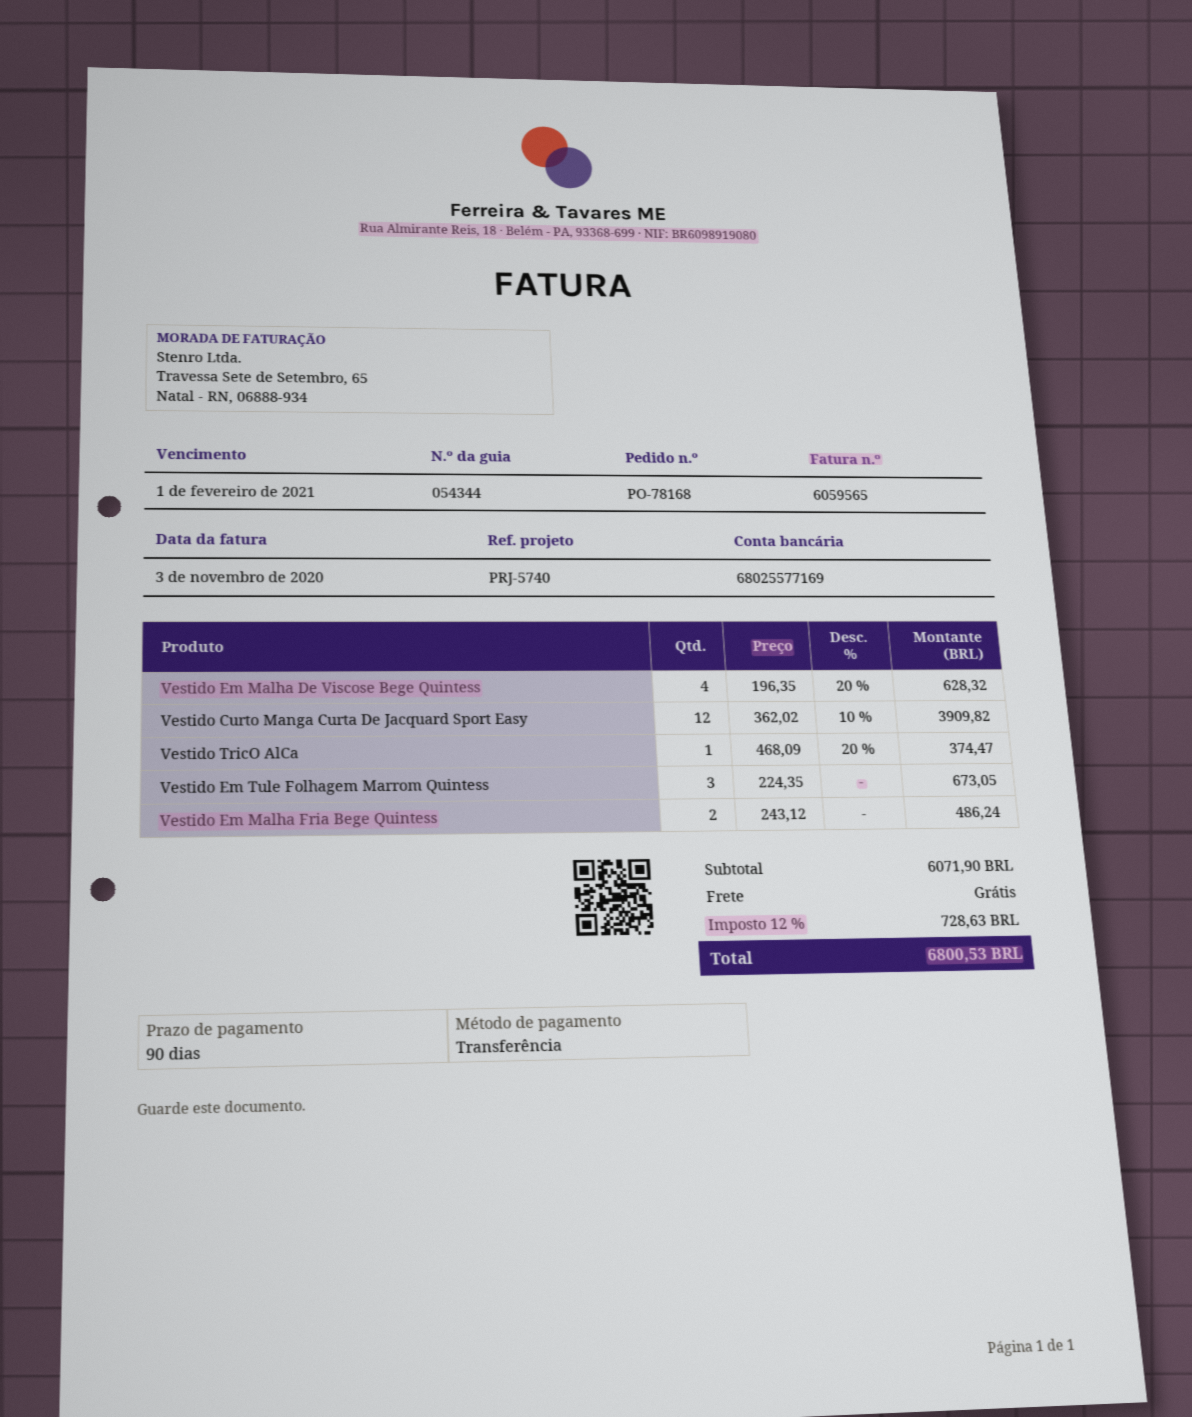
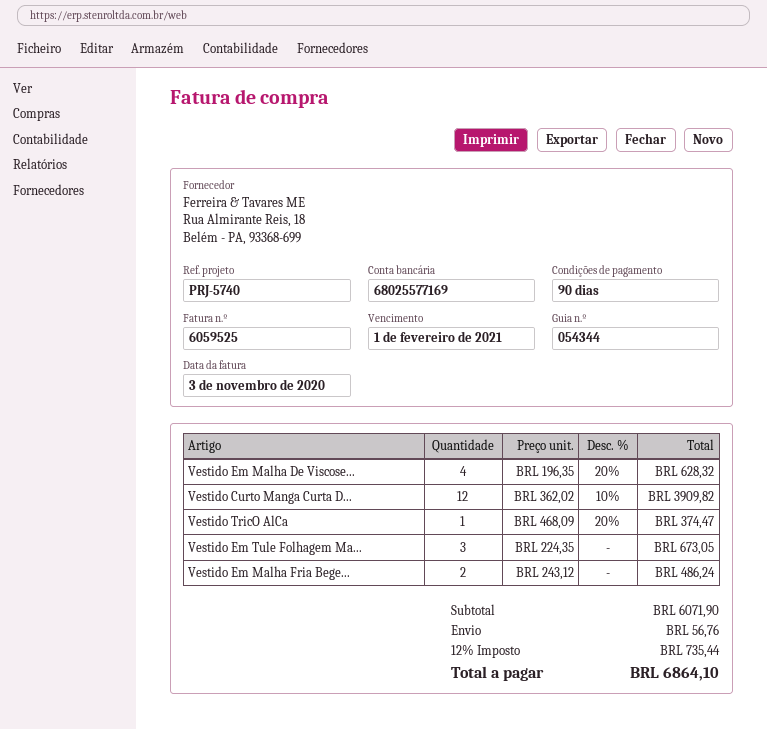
invoice number: 6059565 -> 6059525
shipping: 0.00 -> 56.76
tax: 12% = 728.63 -> 12% = 735.44
total: 6800.53 -> 6864.10

